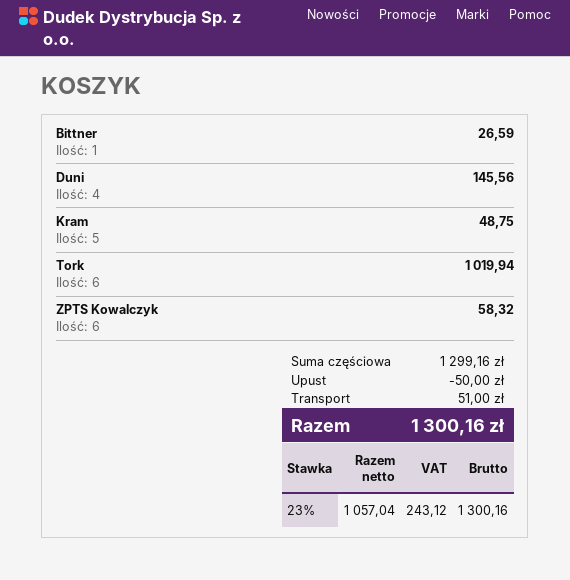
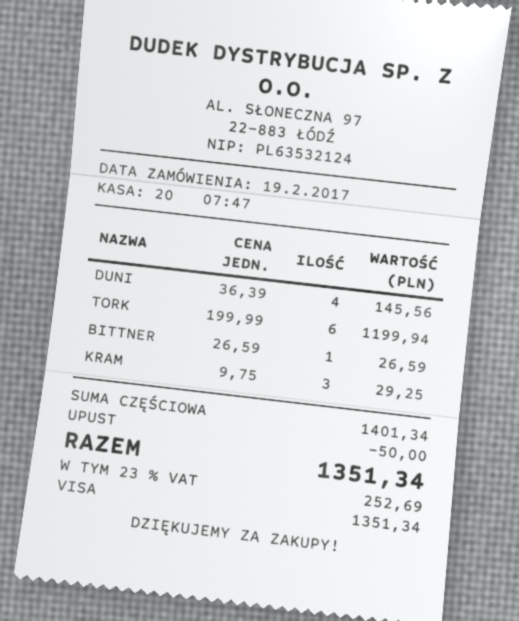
Kram: 5 for 48.75 -> 3 for 29.25
Tork: 6 for 1019.94 -> 6 for 1199.94
ZPTS Kowalczyk: 6 for 58.32 -> none
subtotal: 1299.16 -> 1401.34
shipping: 51.00 -> none
tax: 23% = 243.12 -> 23% = 252.69
total: 1300.16 -> 1351.34

